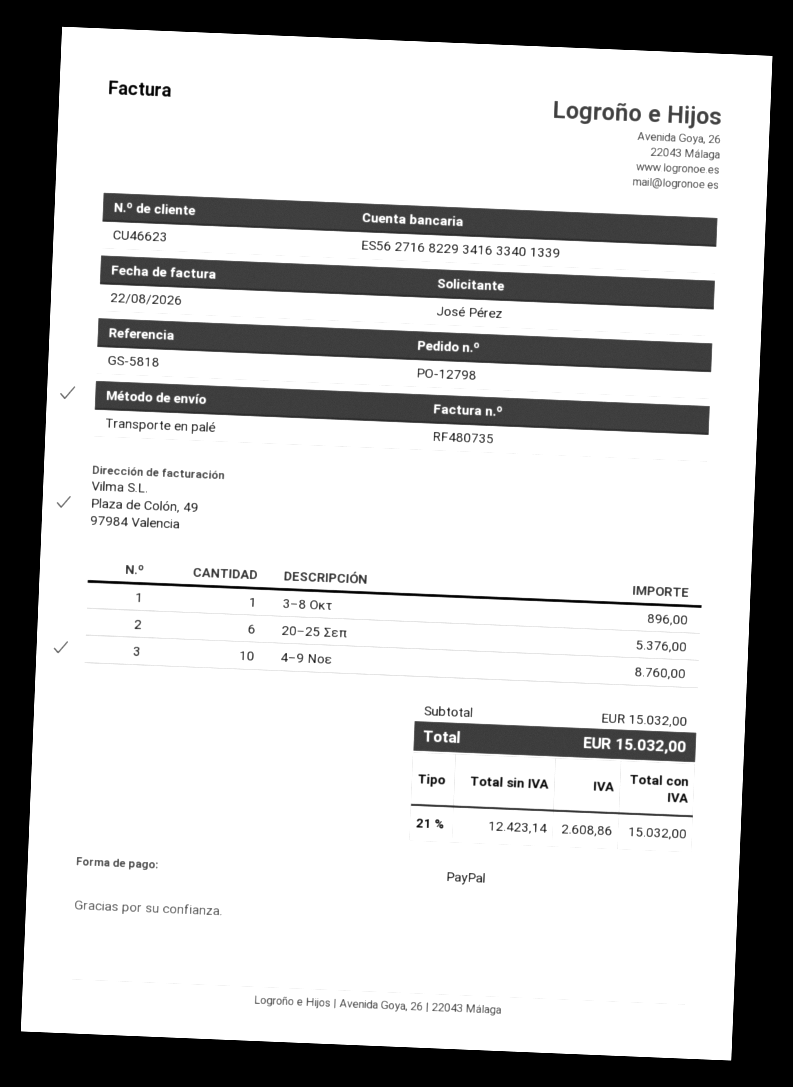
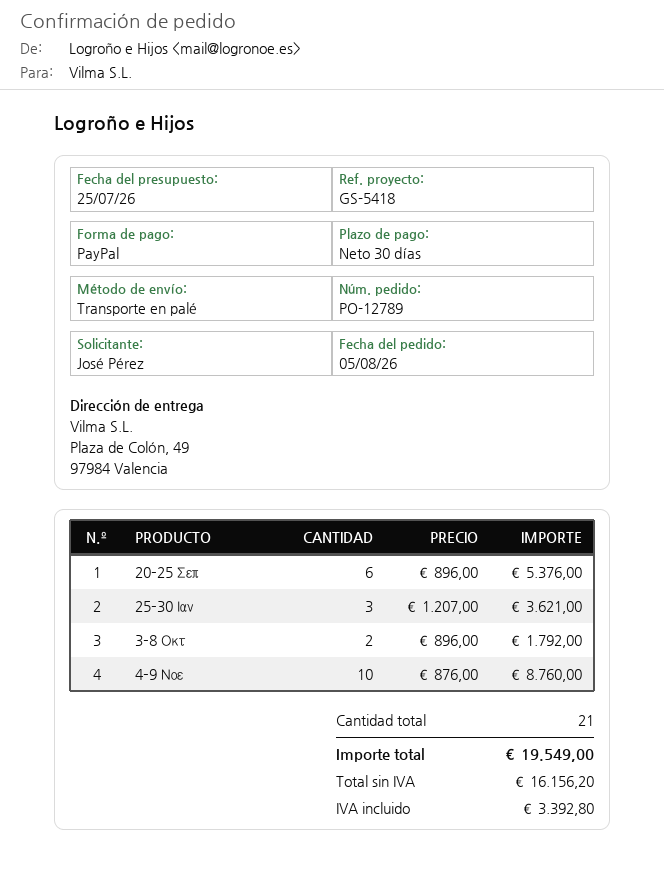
order number: PO-12798 -> PO-12789
reference: GS-5818 -> GS-5418
3–8 Οκτ: 1 for 896.00 -> 2 for 1792.00
25–30 Ιαν: none -> 3 for 3621.00
net: 12423.14 -> 16156.20
tax: 2608.86 -> 3392.80
total: 15032.00 -> 19549.00

